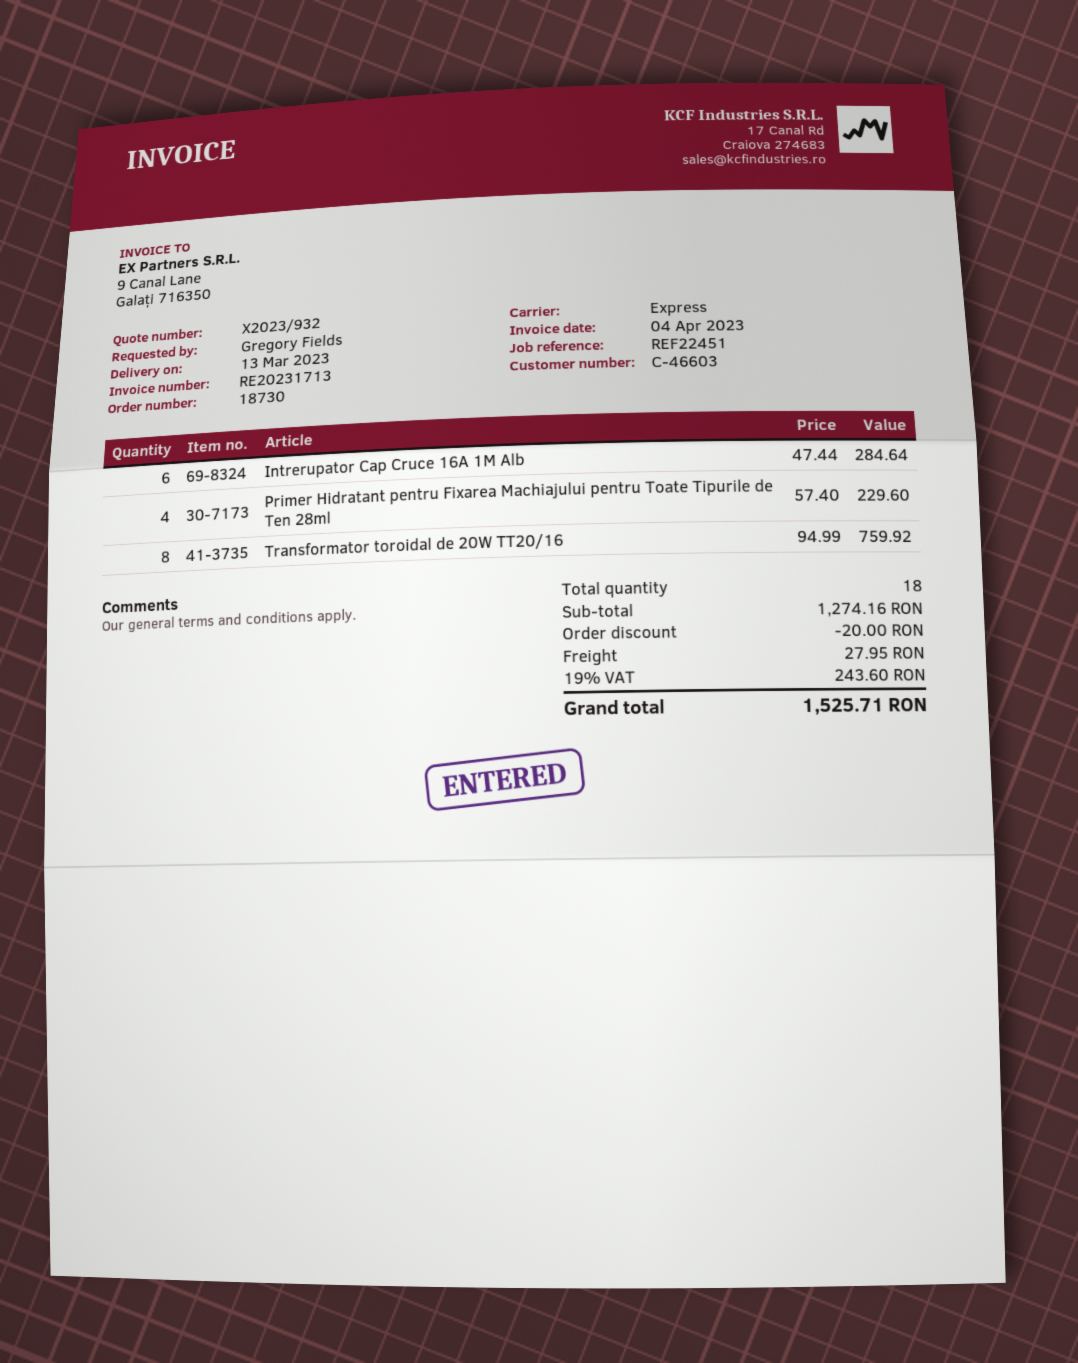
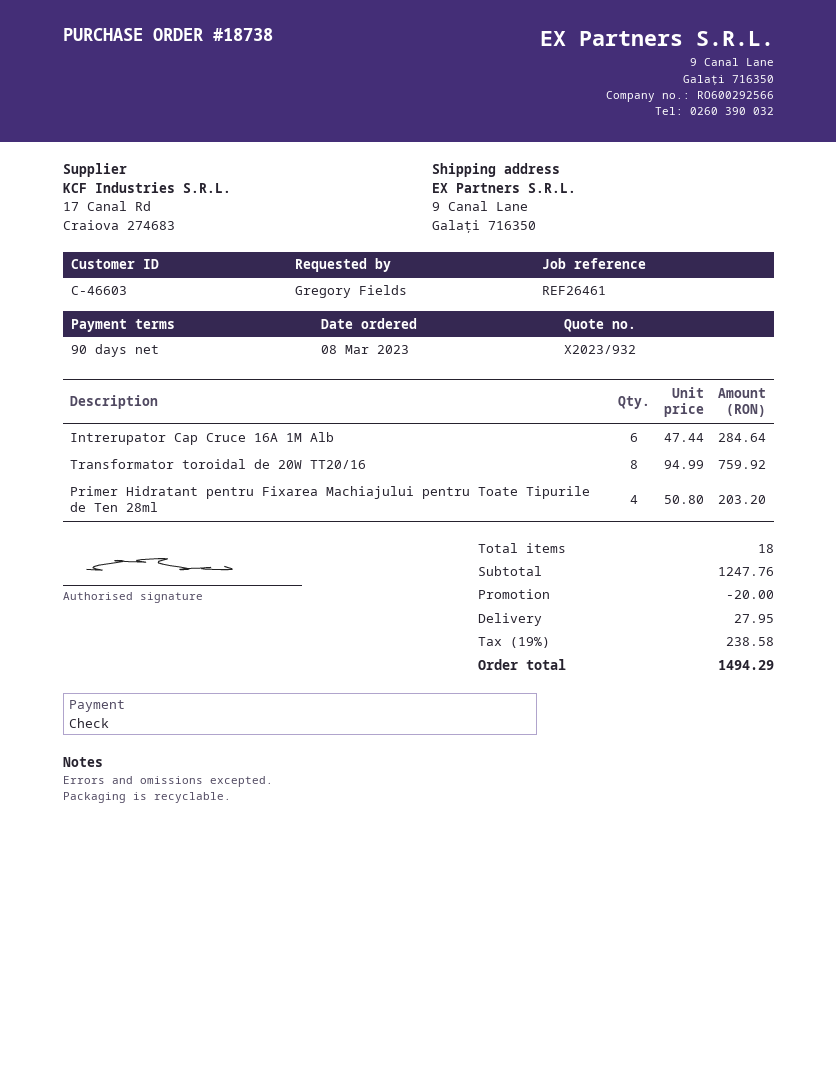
order number: 18730 -> 18738
reference: REF22451 -> REF26461
Primer Hidratant pentru Fixarea Machiajului pentru Toate Tipurile de Ten 28ml: 4 x 57.40 = 229.60 -> 4 x 50.80 = 203.20
subtotal: 1274.16 -> 1247.76
tax: 19% = 243.60 -> 19% = 238.58
total: 1525.71 -> 1494.29

